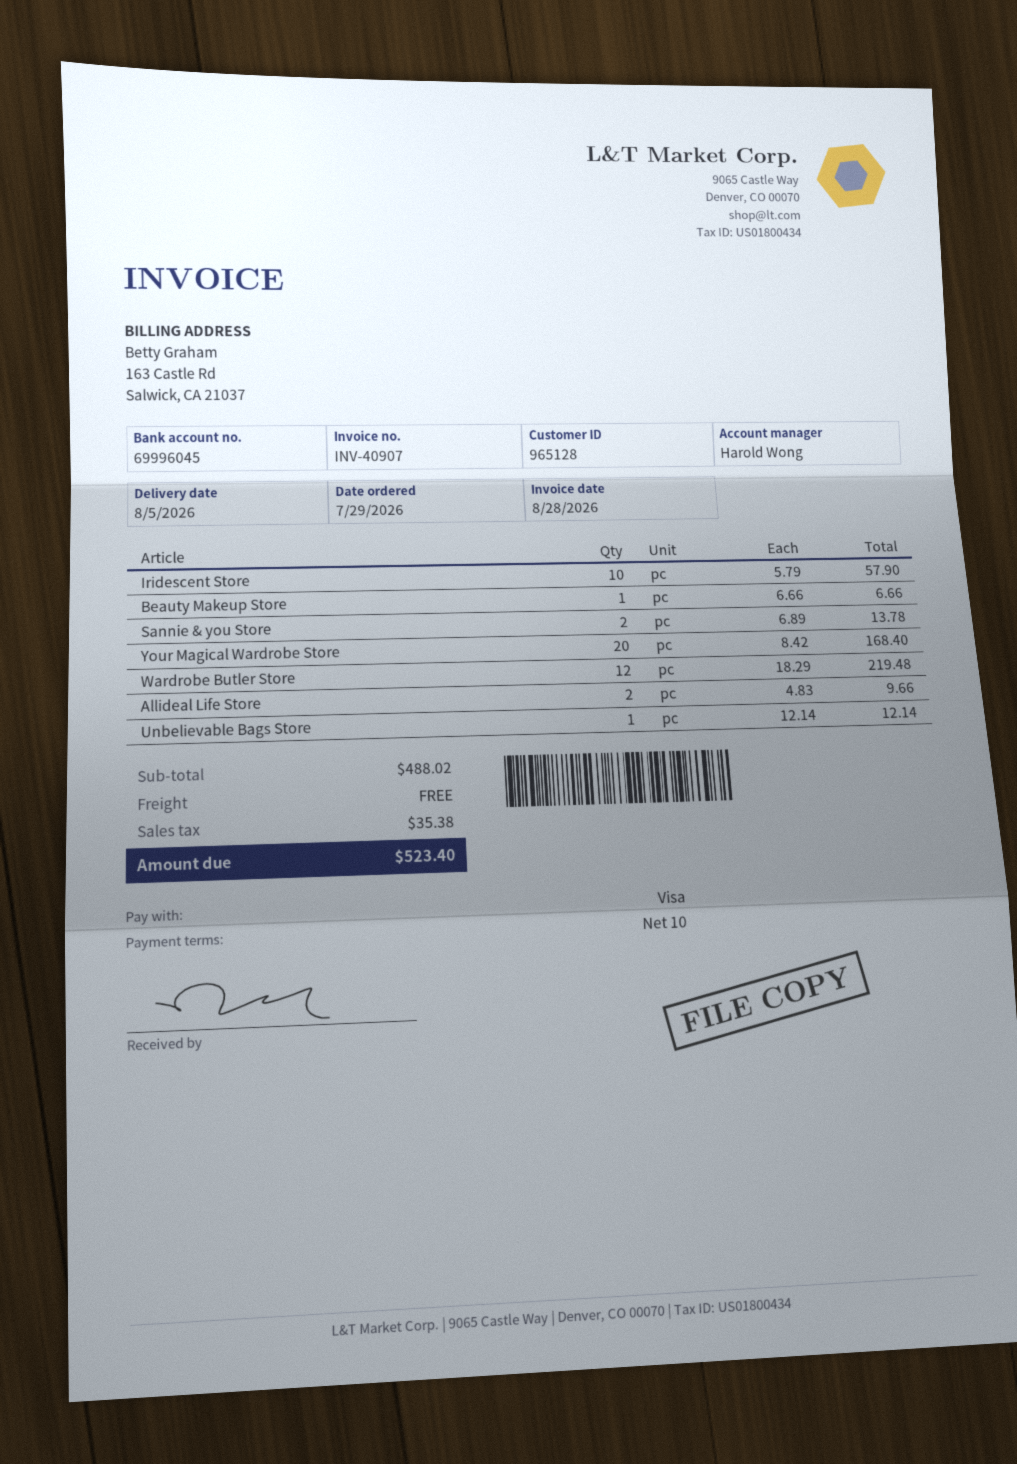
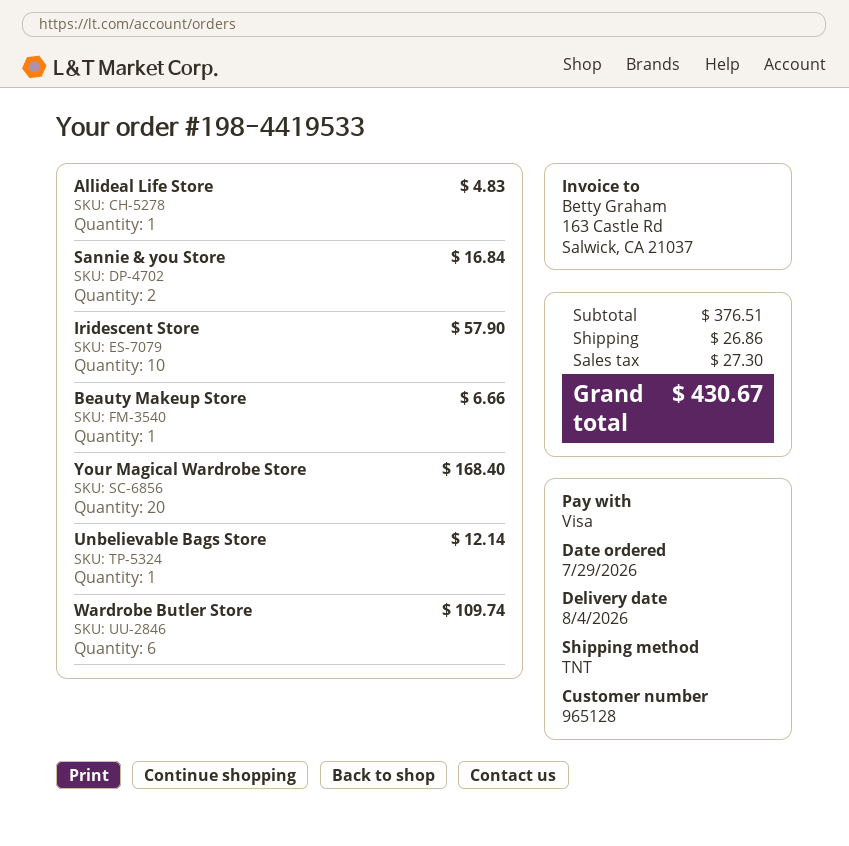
delivery date: 2026-08-05 -> 2026-08-04
Sannie & you Store: 2 for 13.78 -> 2 for 16.84
Wardrobe Butler Store: 12 for 219.48 -> 6 for 109.74
Allideal Life Store: 2 for 9.66 -> 1 for 4.83
subtotal: 488.02 -> 376.51
shipping: 0.00 -> 26.86
tax: 35.38 -> 27.30
total: 523.40 -> 430.67

